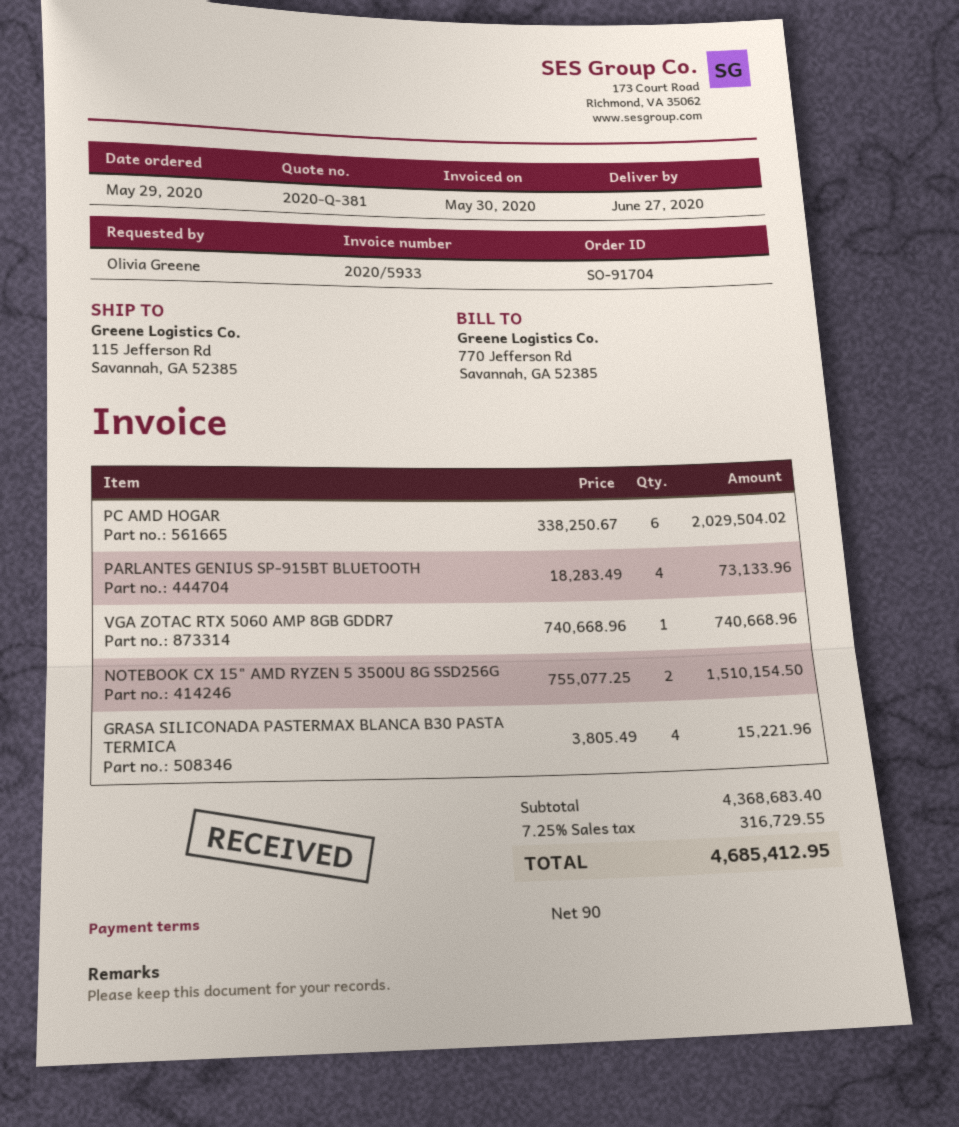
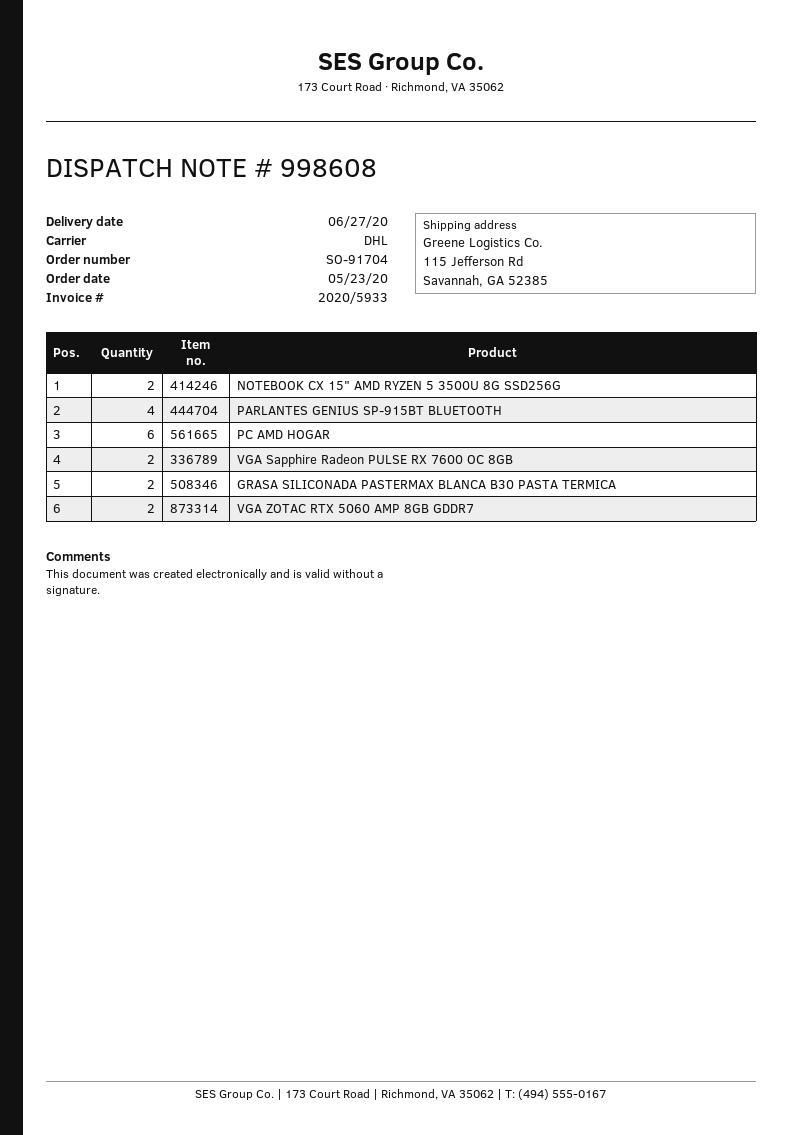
order date: 2020-05-29 -> 2020-05-23
VGA ZOTAC RTX 5060 AMP 8GB GDDR7: 1 -> 2
GRASA SILICONADA PASTERMAX BLANCA B30 PASTA TERMICA: 4 -> 2
VGA Sapphire Radeon PULSE RX 7600 OC 8GB: none -> 2

